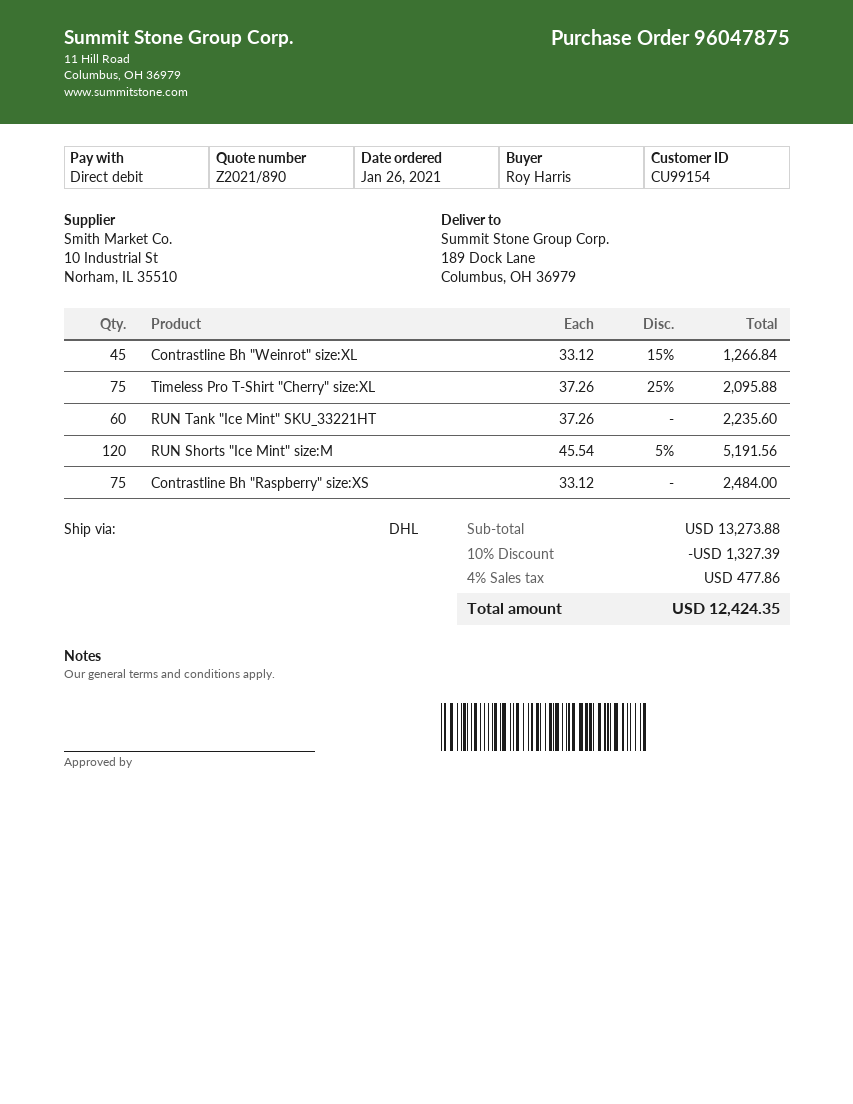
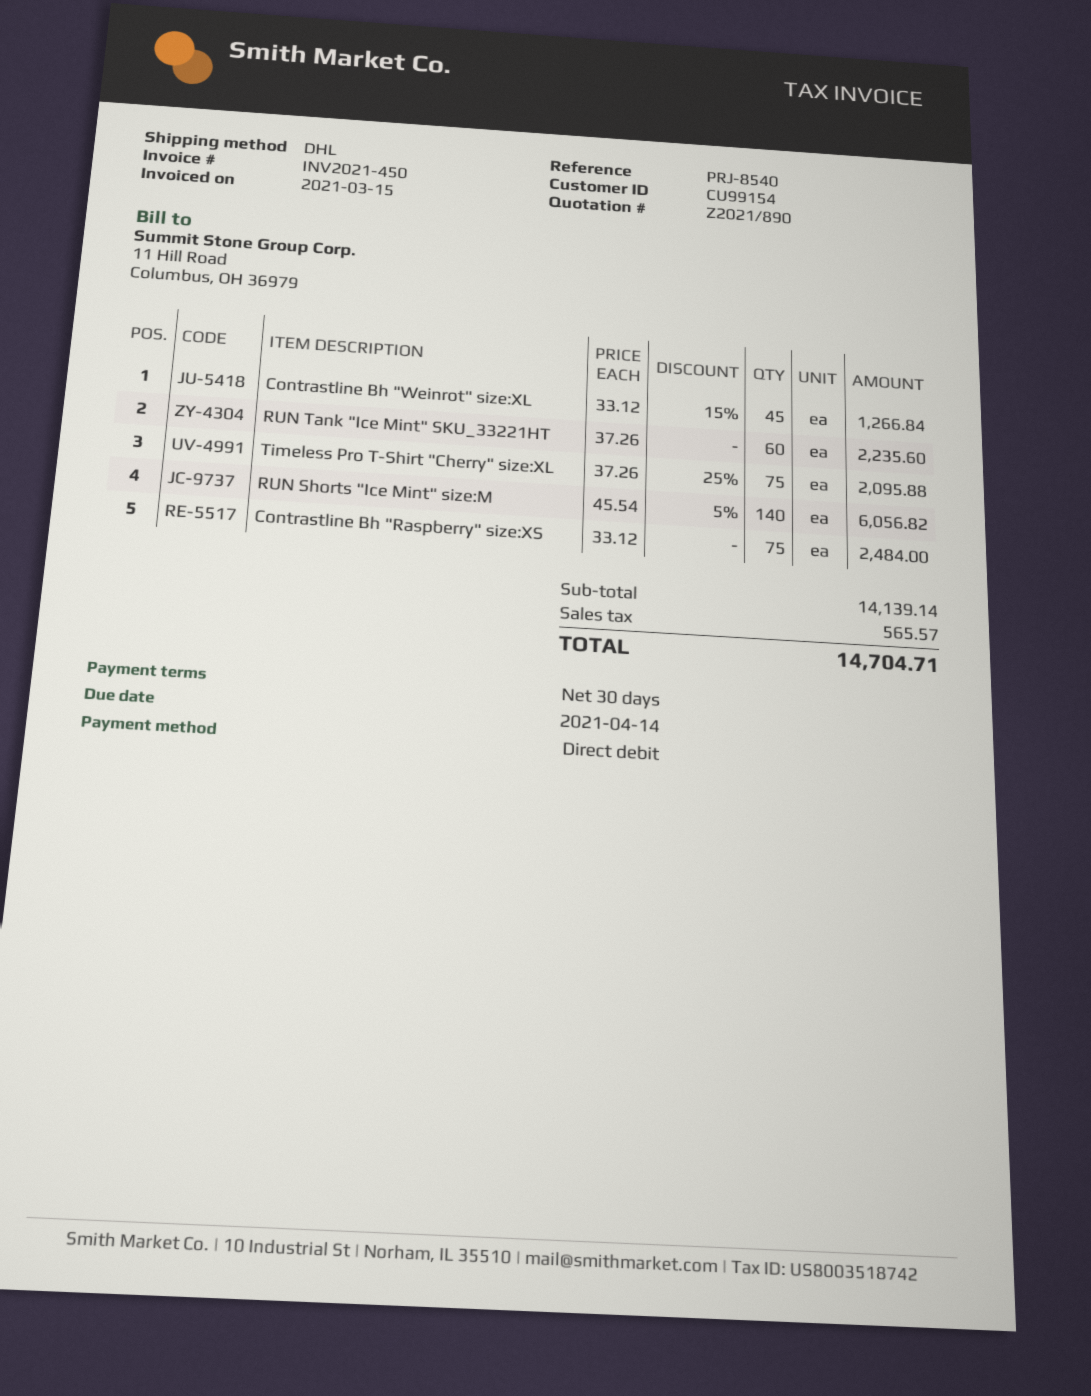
RUN Shorts "Ice Mint" size:M: 120 x 45.54 - 5% = 5191.56 -> 140 x 45.54 - 5% = 6056.82
subtotal: 13273.88 -> 14139.14
discount: 10% = 1327.39 -> none
tax: 477.86 -> 565.57
total: 12424.35 -> 14704.71

